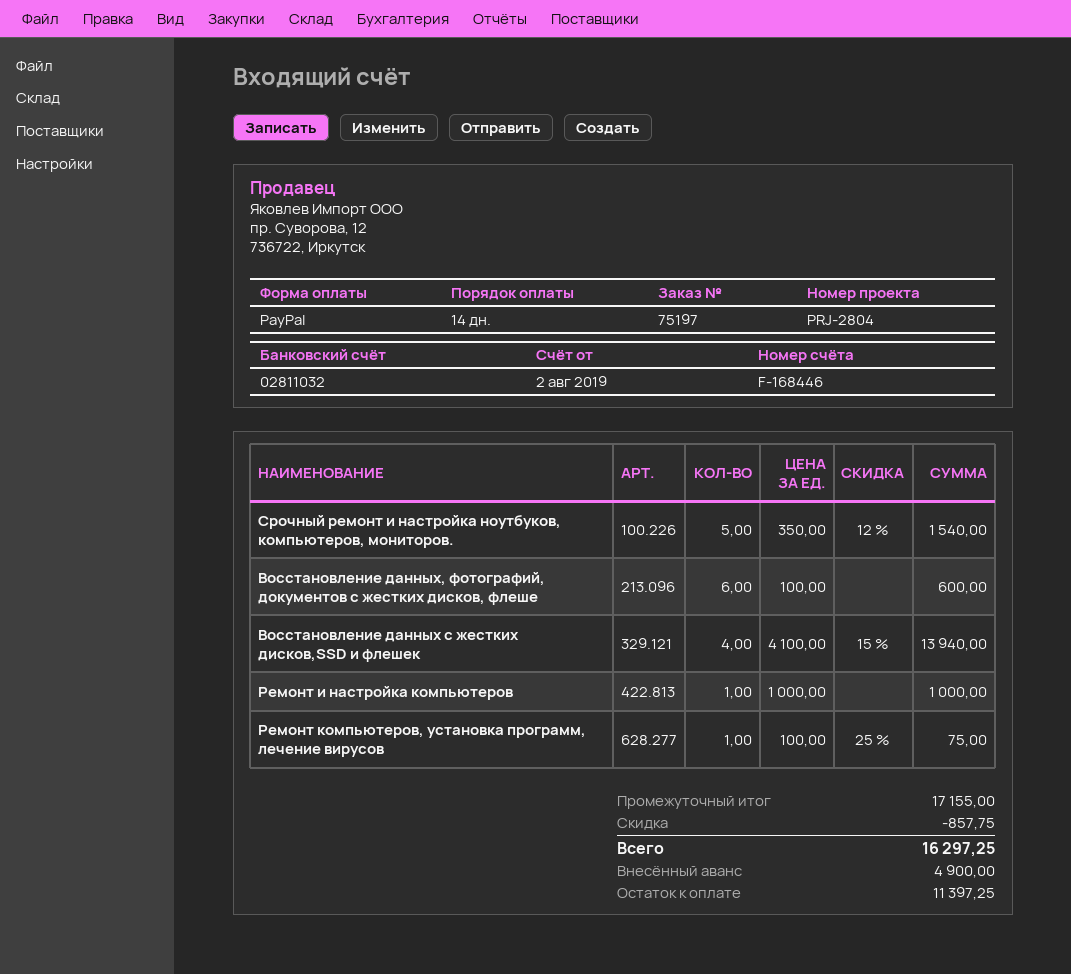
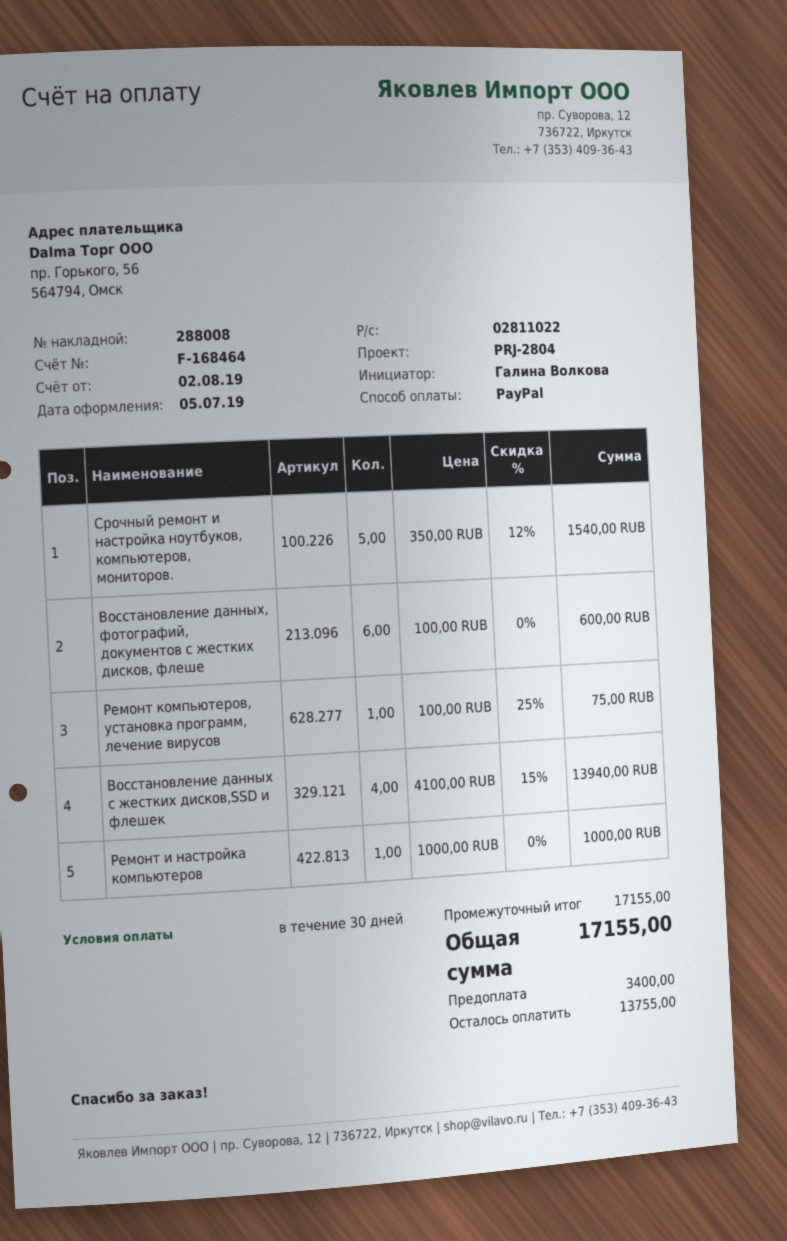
invoice number: F-168446 -> F-168464
payment terms: 14 days -> 30 days
bank account: 02811032 -> 02811022
discount: 857.75 -> none
total: 16297.25 -> 17155.00
deposit: 4900.00 -> 3400.00
balance: 11397.25 -> 13755.00

